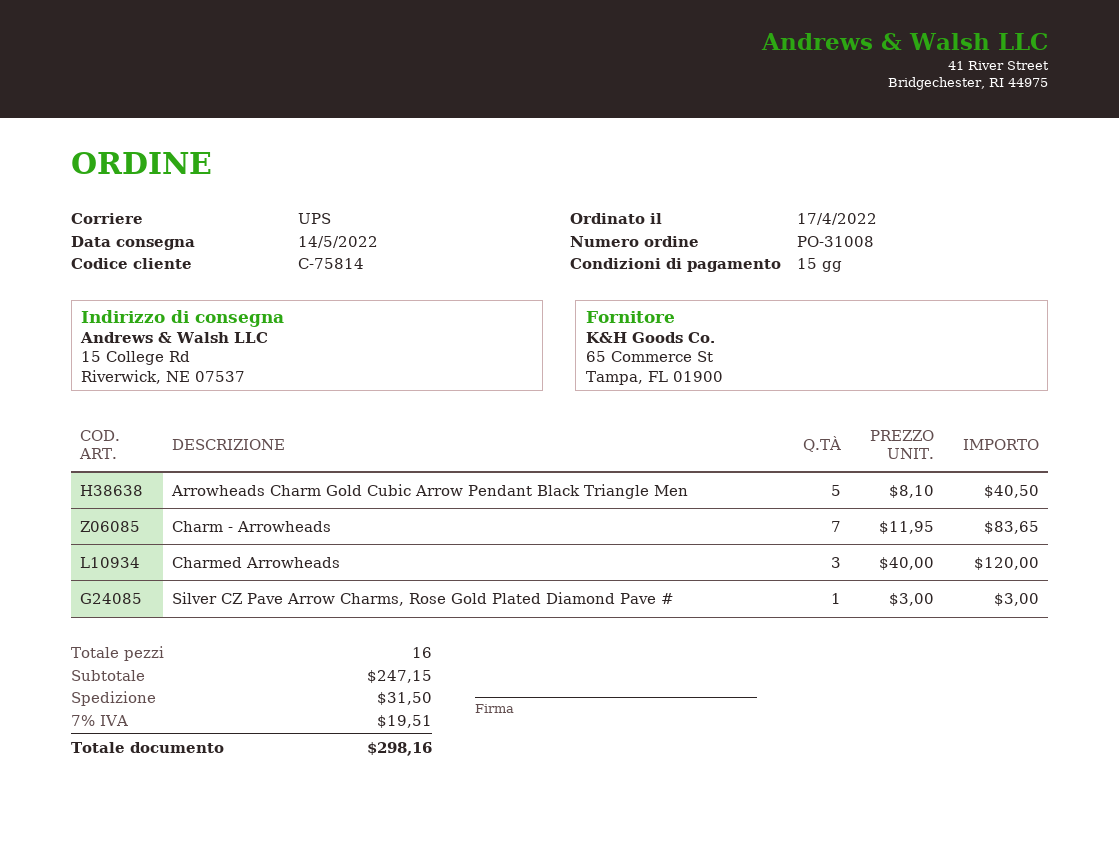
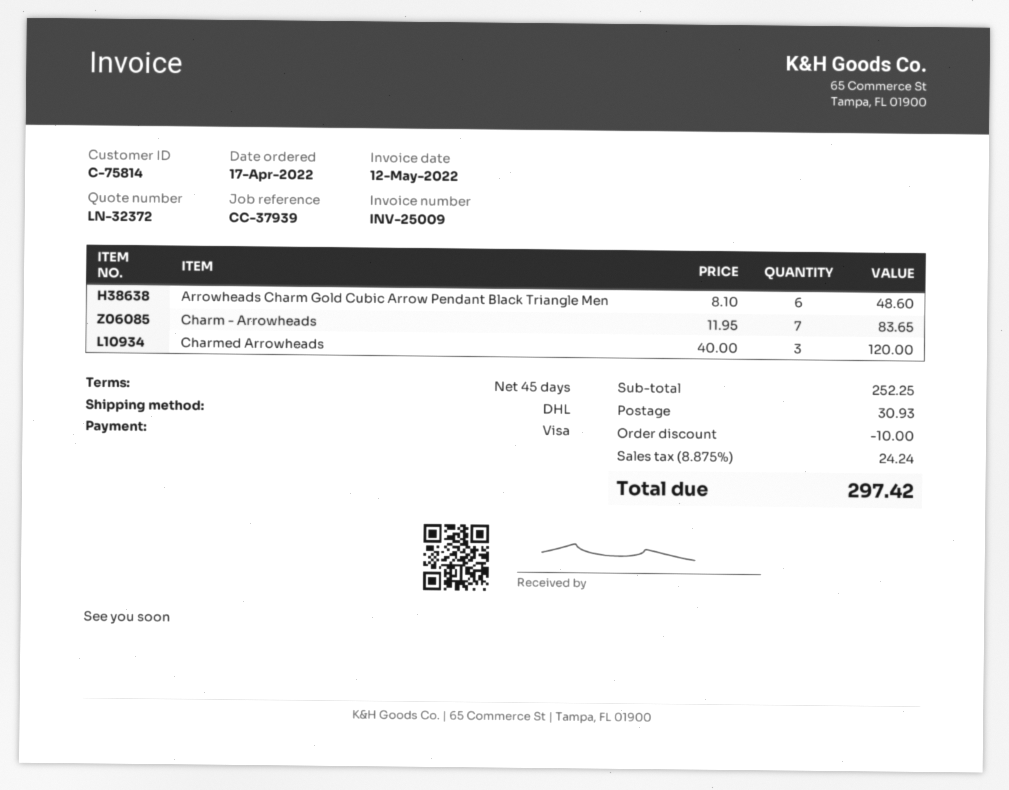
payment terms: 15 days -> 45 days
shipping method: UPS -> DHL
Arrowheads Charm Gold Cubic Arrow Pendant Black Triangle Men: 5 x 8.10 = 40.50 -> 6 x 8.10 = 48.60
Silver CZ Pave Arrow Charms, Rose Gold Plated Diamond Pave #: 1 x 3.00 = 3.00 -> none
subtotal: 247.15 -> 252.25
discount: none -> 10.00
shipping: 31.50 -> 30.93
tax: 7% = 19.51 -> 8.875% = 24.24
total: 298.16 -> 297.42

